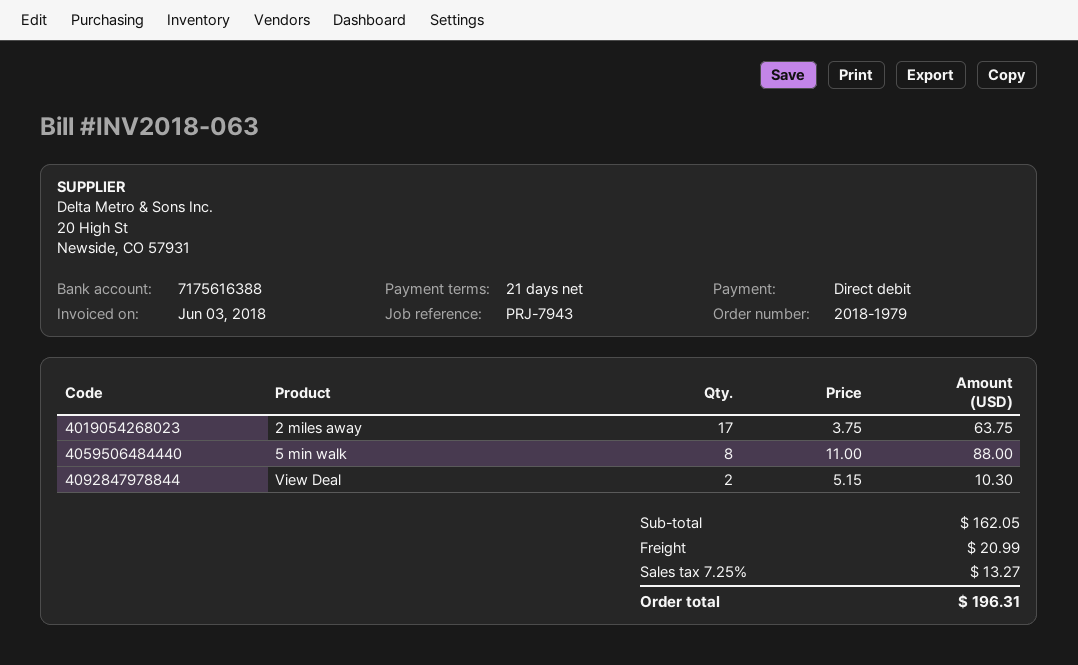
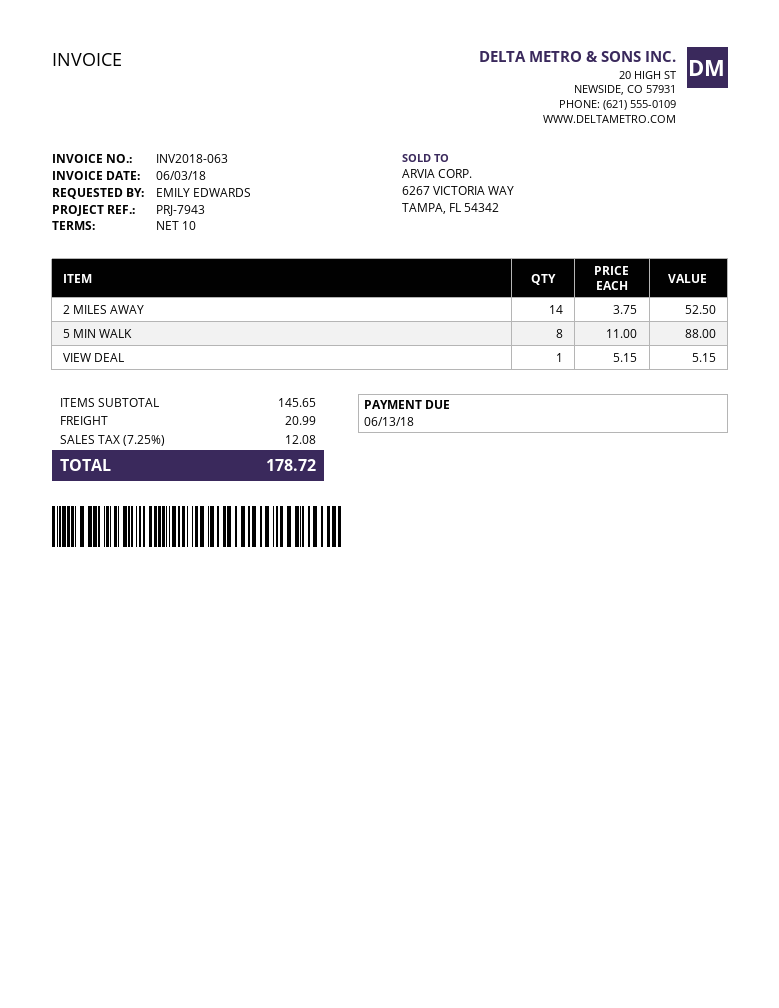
payment terms: 21 days -> 10 days
2 miles away: 17 x 3.75 = 63.75 -> 14 x 3.75 = 52.50
View Deal: 2 x 5.15 = 10.30 -> 1 x 5.15 = 5.15
subtotal: 162.05 -> 145.65
tax: 7.25% = 13.27 -> 7.25% = 12.08
total: 196.31 -> 178.72

